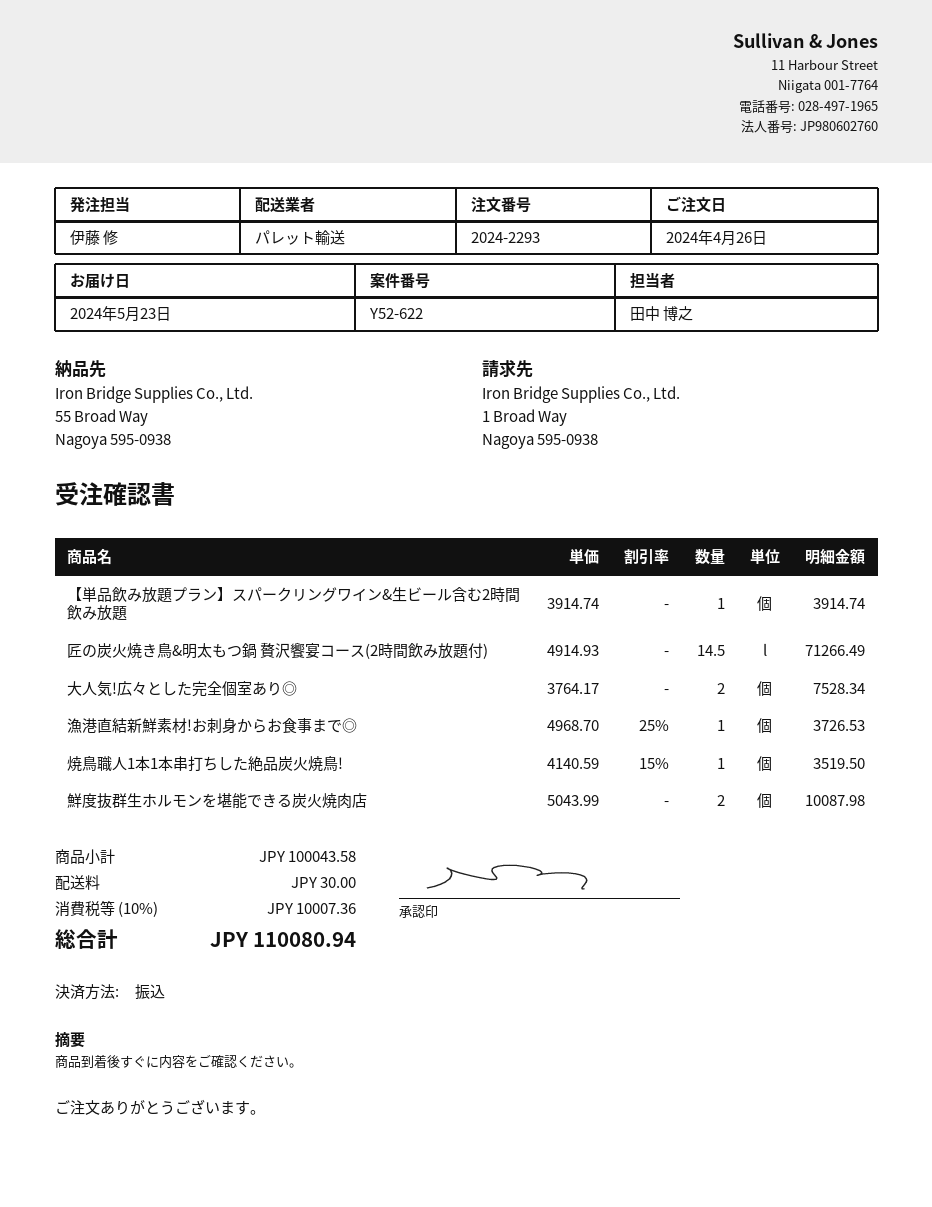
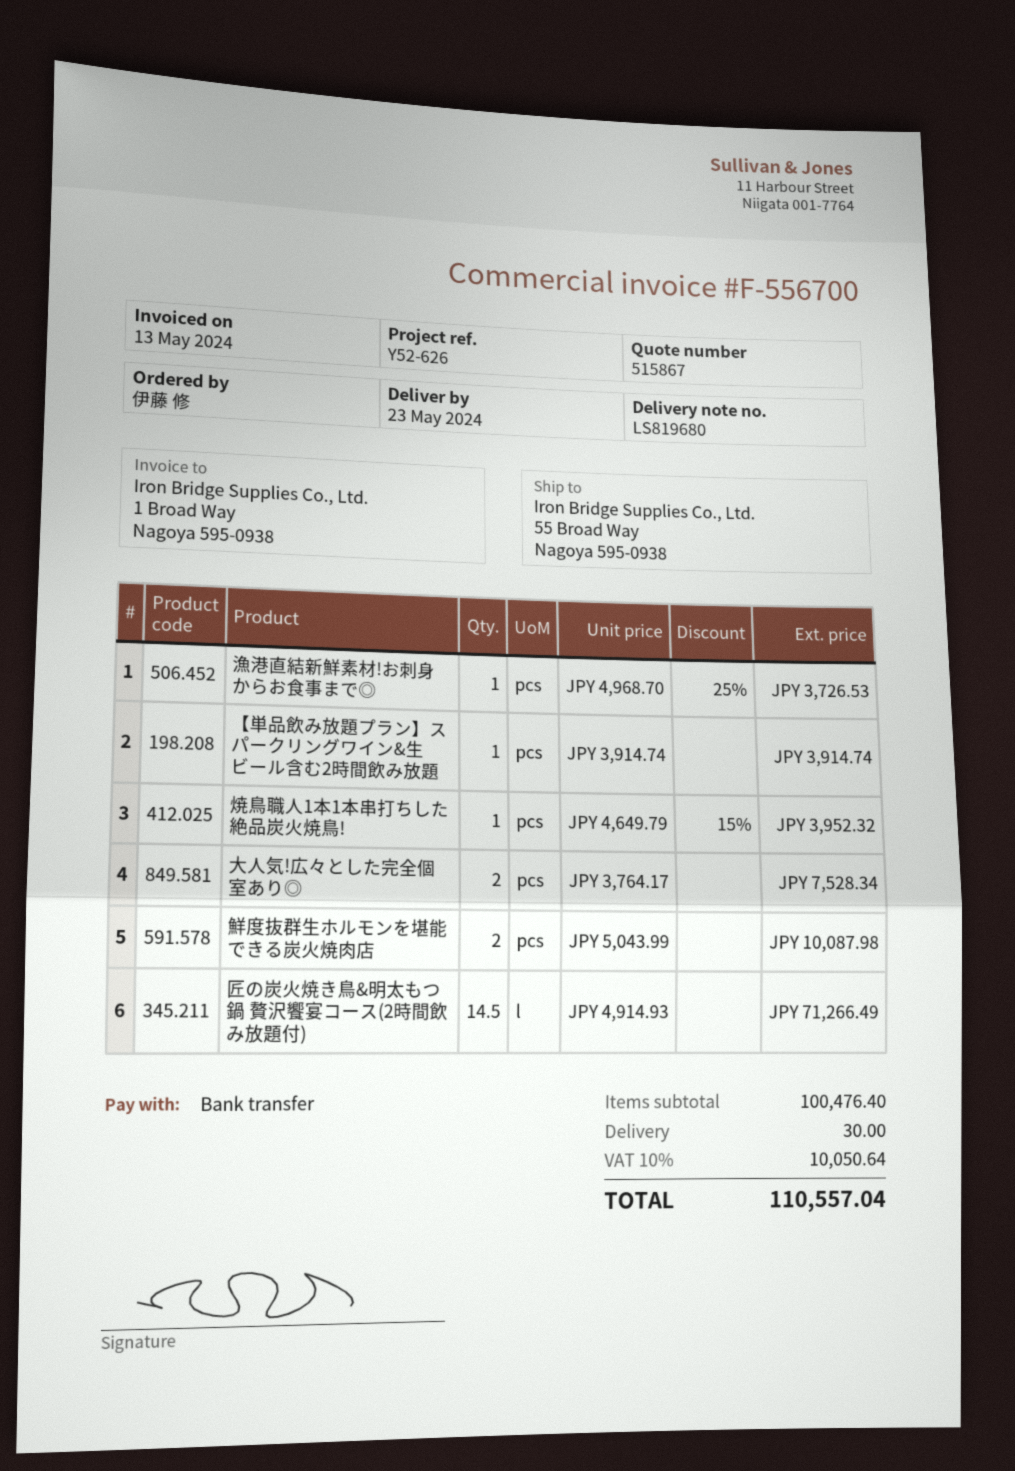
reference: Y52-622 -> Y52-626
焼鳥職人1本1本串打ちした絶品炭火焼鳥!: 1 x 4140.59 - 15% = 3519.50 -> 1 x 4649.79 - 15% = 3952.32
subtotal: 100043.58 -> 100476.40
tax: 10% = 10007.36 -> 10% = 10050.64
total: 110080.94 -> 110557.04

